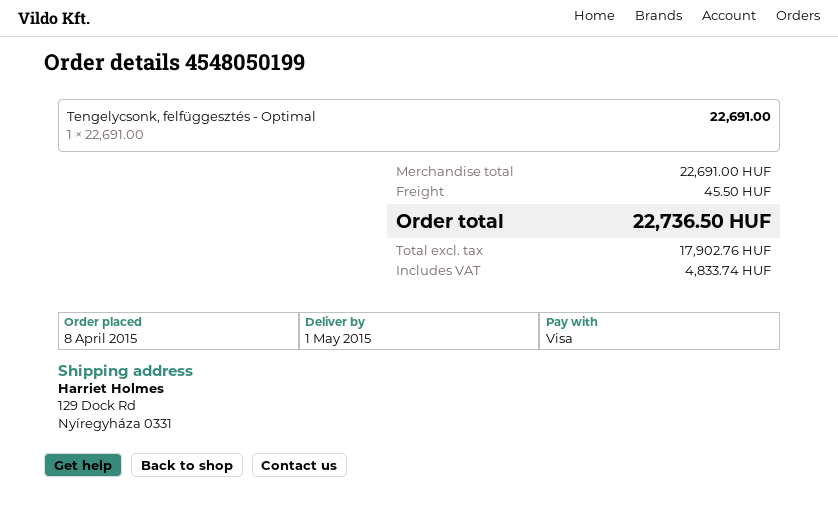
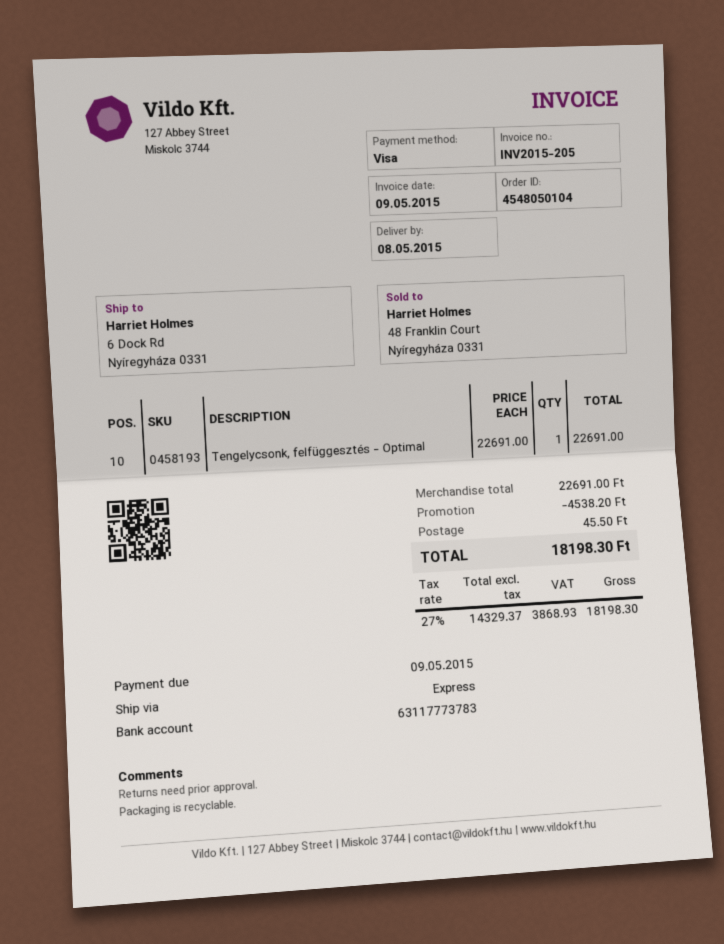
order number: 4548050199 -> 4548050104
delivery date: 2015-05-01 -> 2015-05-08
ship to: 129 Dock Rd, Nyíregyháza 0331 -> 6 Dock Rd, Nyíregyháza 0331
discount: none -> 4538.20
net: 17902.76 -> 14329.37
tax: 4833.74 -> 3868.93
total: 22736.50 -> 18198.30

